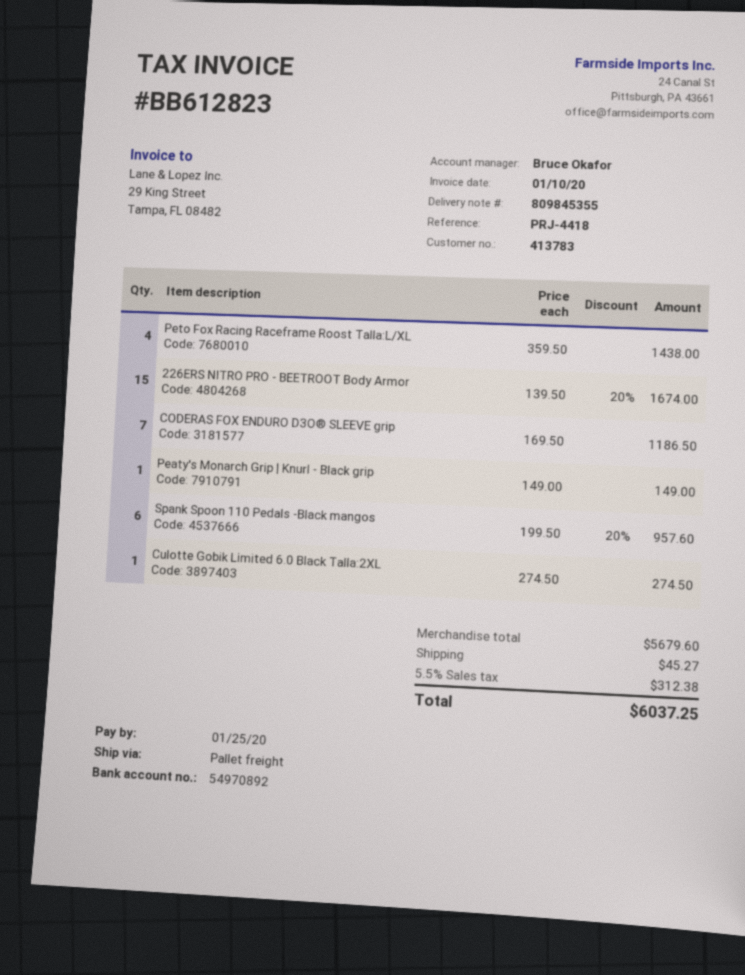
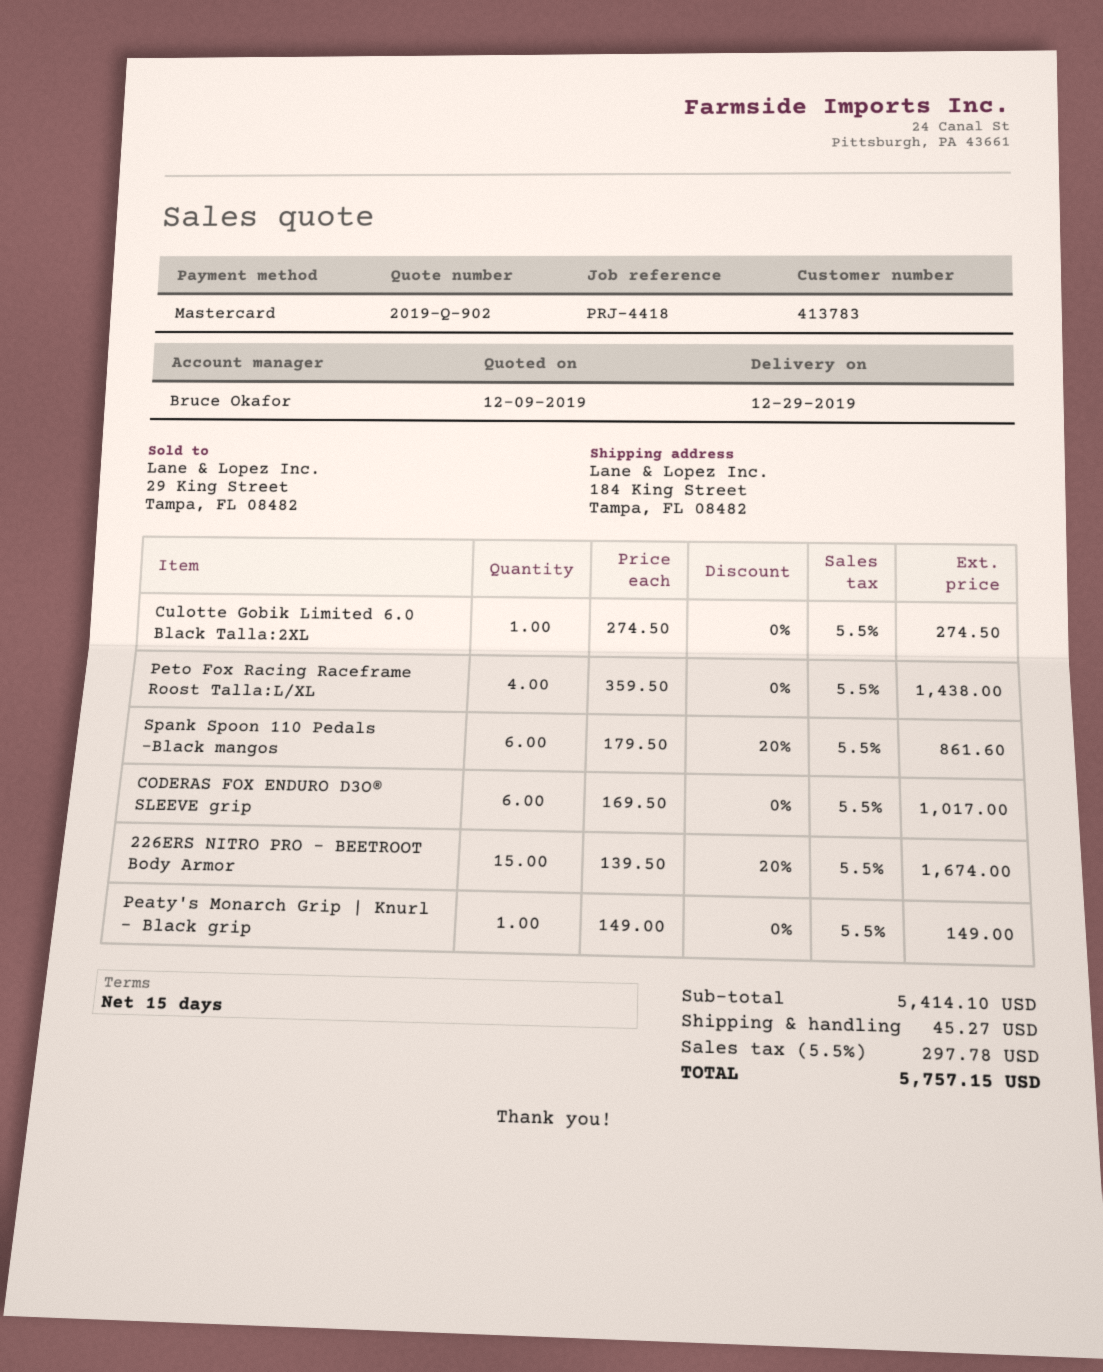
CODERAS FOX ENDURO D3O® SLEEVE grip: 7 x 169.50 = 1186.50 -> 6 x 169.50 = 1017.00
Spank Spoon 110 Pedals -Black mangos: 6 x 199.50 - 20% = 957.60 -> 6 x 179.50 - 20% = 861.60
subtotal: 5679.60 -> 5414.10
tax: 5.5% = 312.38 -> 5.5% = 297.78
total: 6037.25 -> 5757.15

